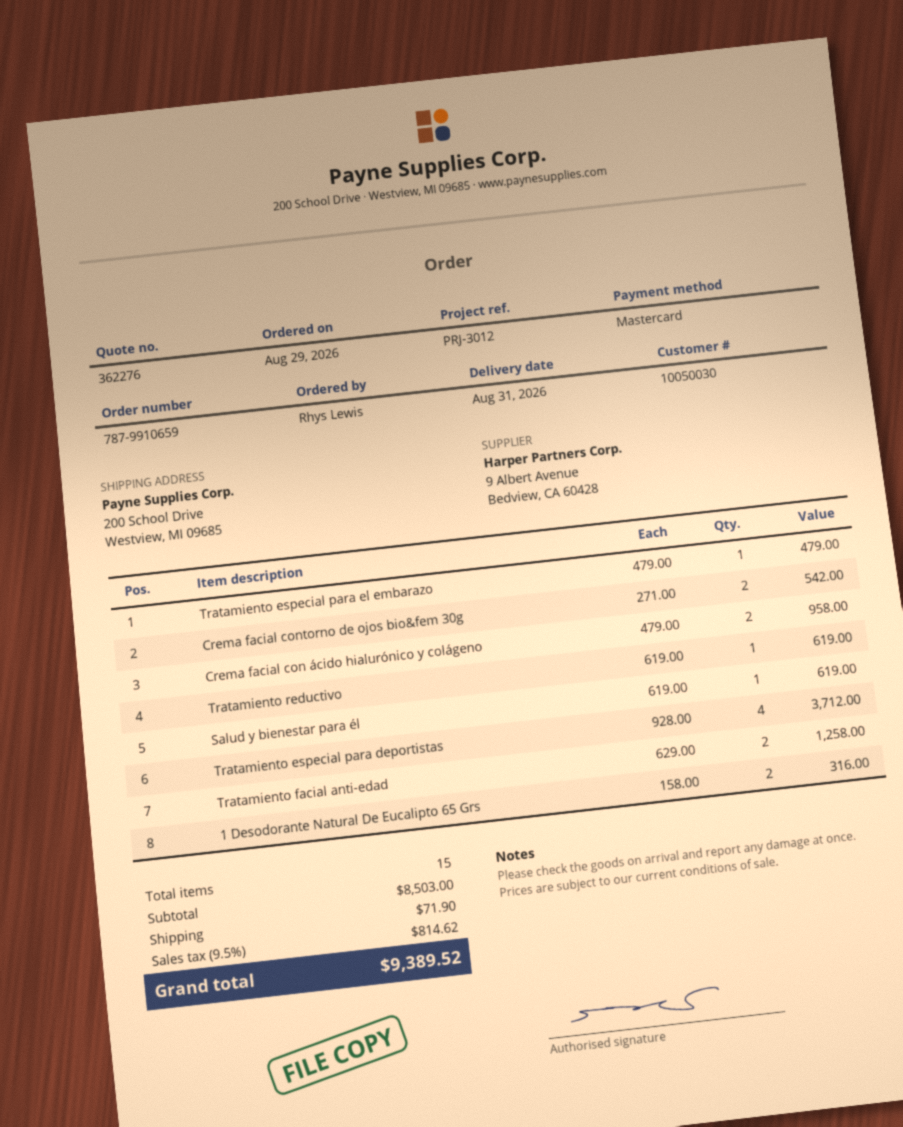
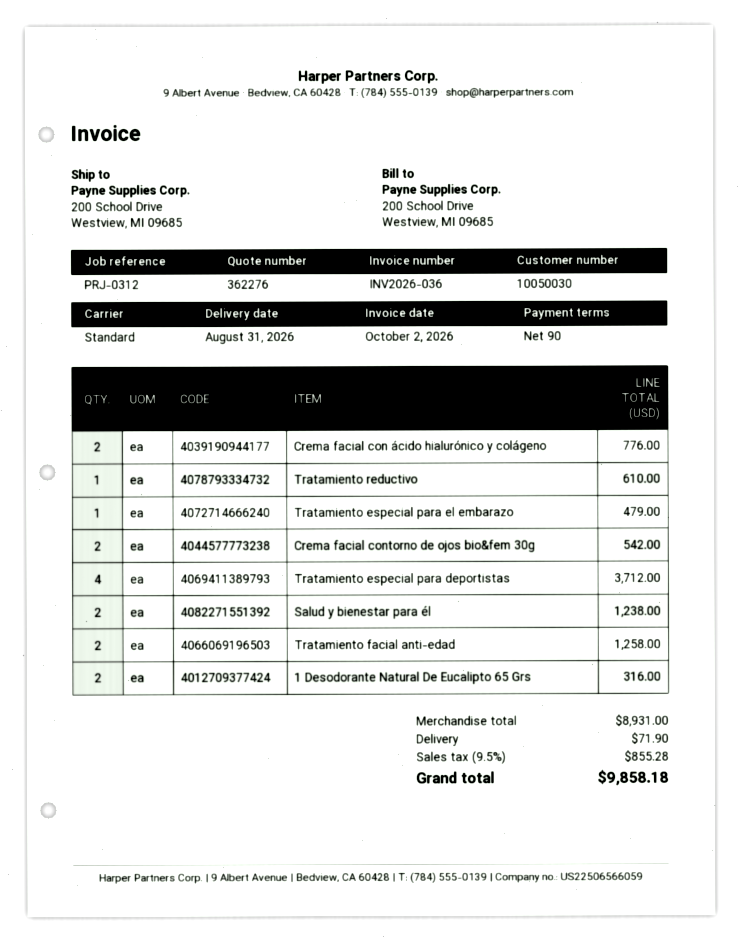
reference: PRJ-3012 -> PRJ-0312
Crema facial con ácido hialurónico y colágeno: 2 for 958.00 -> 2 for 776.00
Tratamiento reductivo: 1 for 619.00 -> 1 for 610.00
Salud y bienestar para él: 1 for 619.00 -> 2 for 1238.00
subtotal: 8503.00 -> 8931.00
tax: 9.5% = 814.62 -> 9.5% = 855.28
total: 9389.52 -> 9858.18

